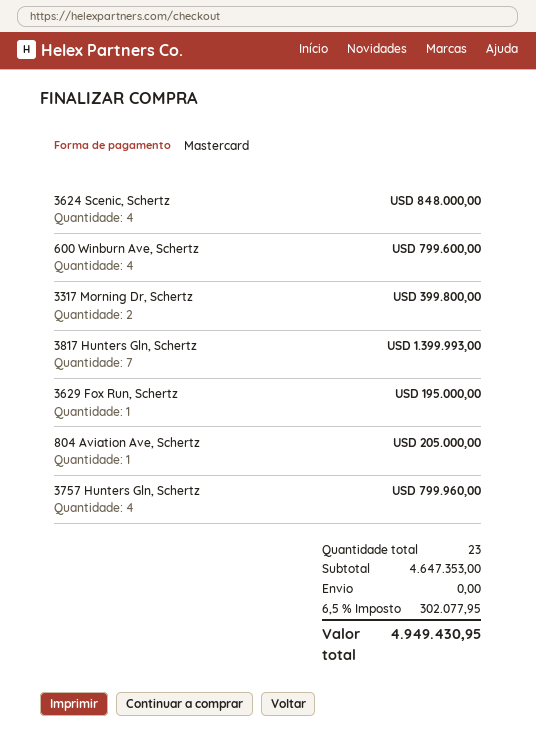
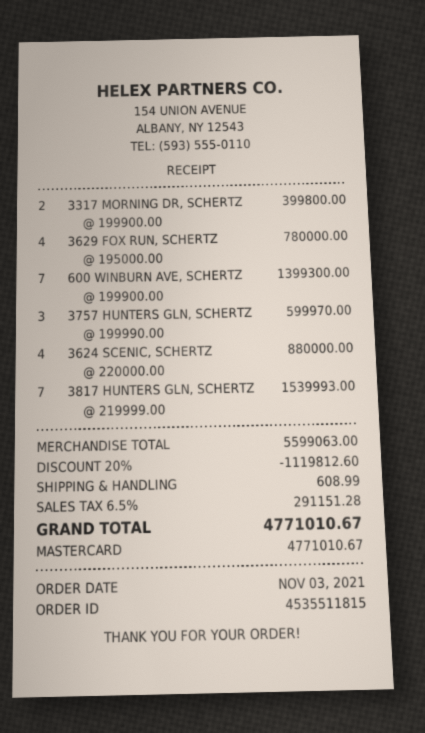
3624 Scenic, Schertz: 4 for 848000.00 -> 4 for 880000.00
600 Winburn Ave, Schertz: 4 for 799600.00 -> 7 for 1399300.00
3817 Hunters Gln, Schertz: 7 for 1399993.00 -> 7 for 1539993.00
3629 Fox Run, Schertz: 1 for 195000.00 -> 4 for 780000.00
804 Aviation Ave, Schertz: 1 for 205000.00 -> none
3757 Hunters Gln, Schertz: 4 for 799960.00 -> 3 for 599970.00
subtotal: 4647353.00 -> 5599063.00
discount: none -> 20% = 1119812.60
shipping: 0.00 -> 608.99
tax: 6.5% = 302077.95 -> 6.5% = 291151.28
total: 4949430.95 -> 4771010.67

